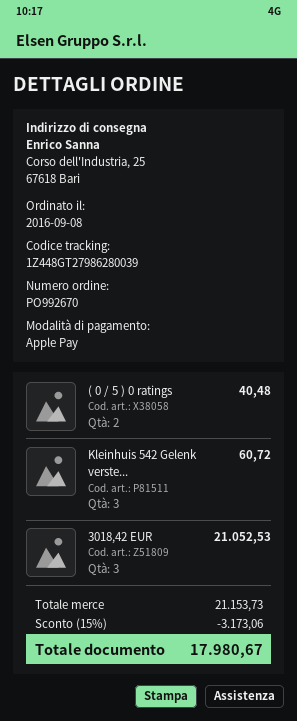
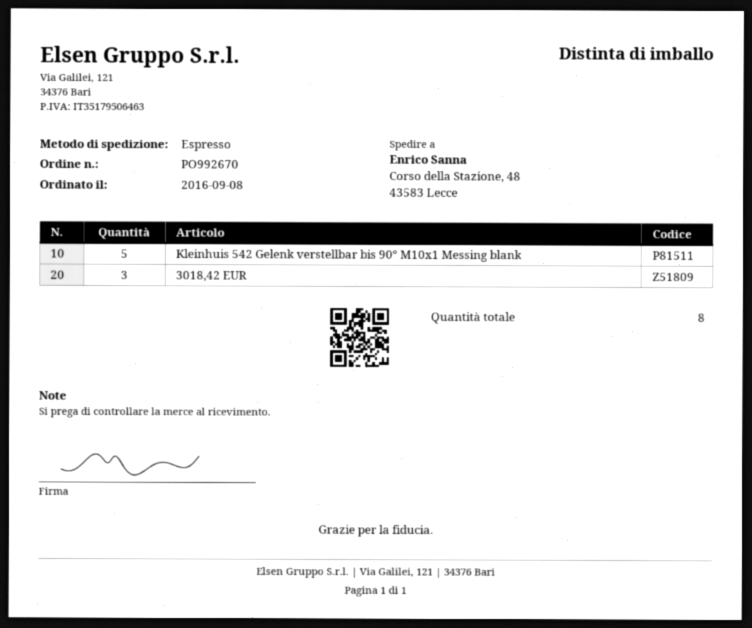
ship to: Corso dell'Industria, 25, 67618 Bari -> Corso della Stazione, 48, 43583 Lecce
( 0 / 5 ) 0 ratings: 2 -> none
Kleinhuis 542 Gelenk verste...: 3 -> 5

